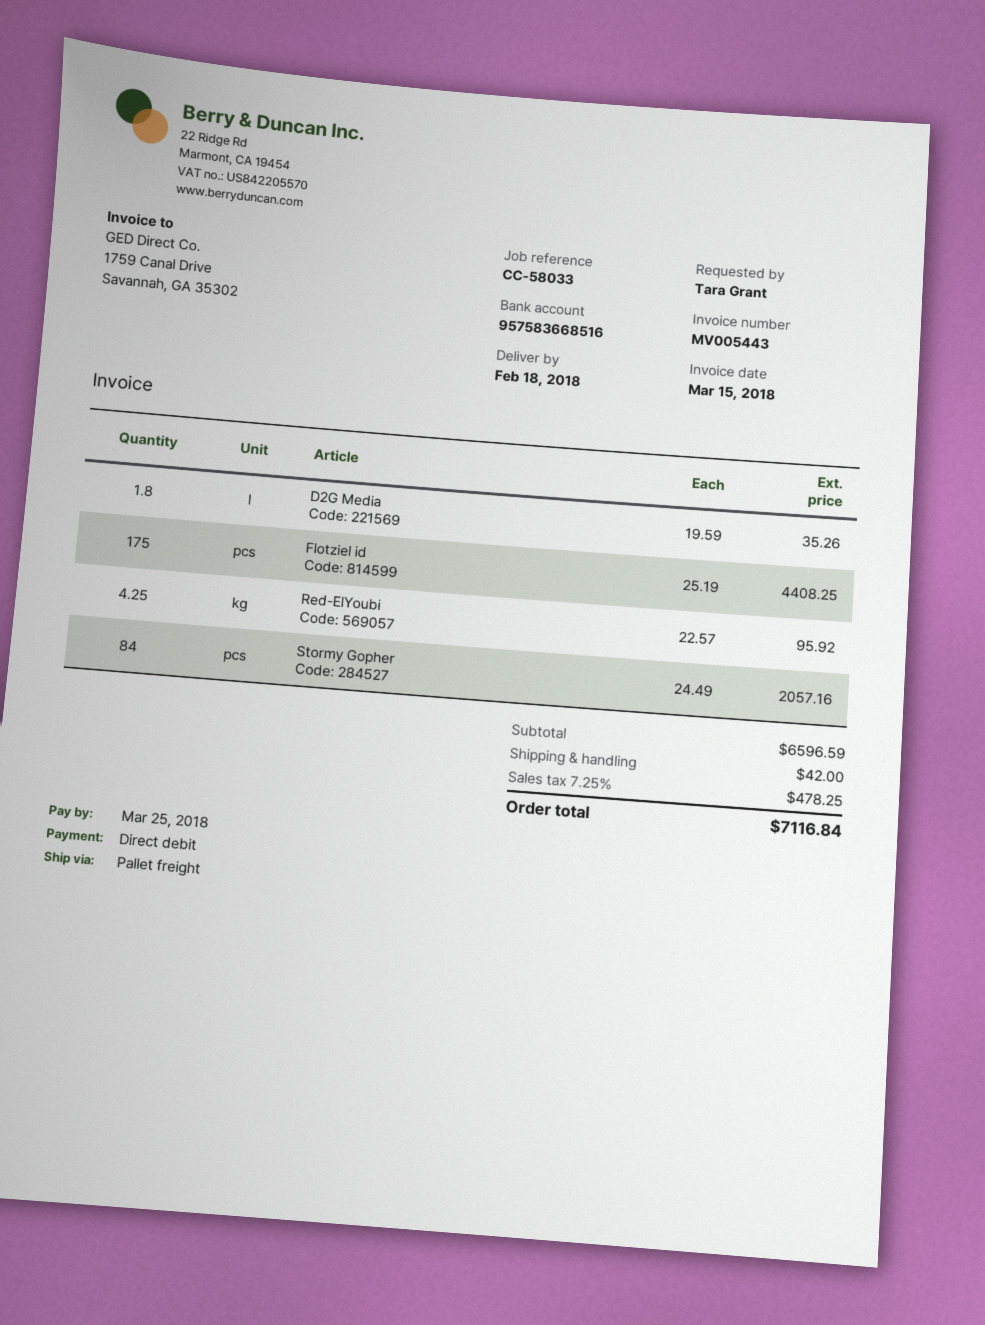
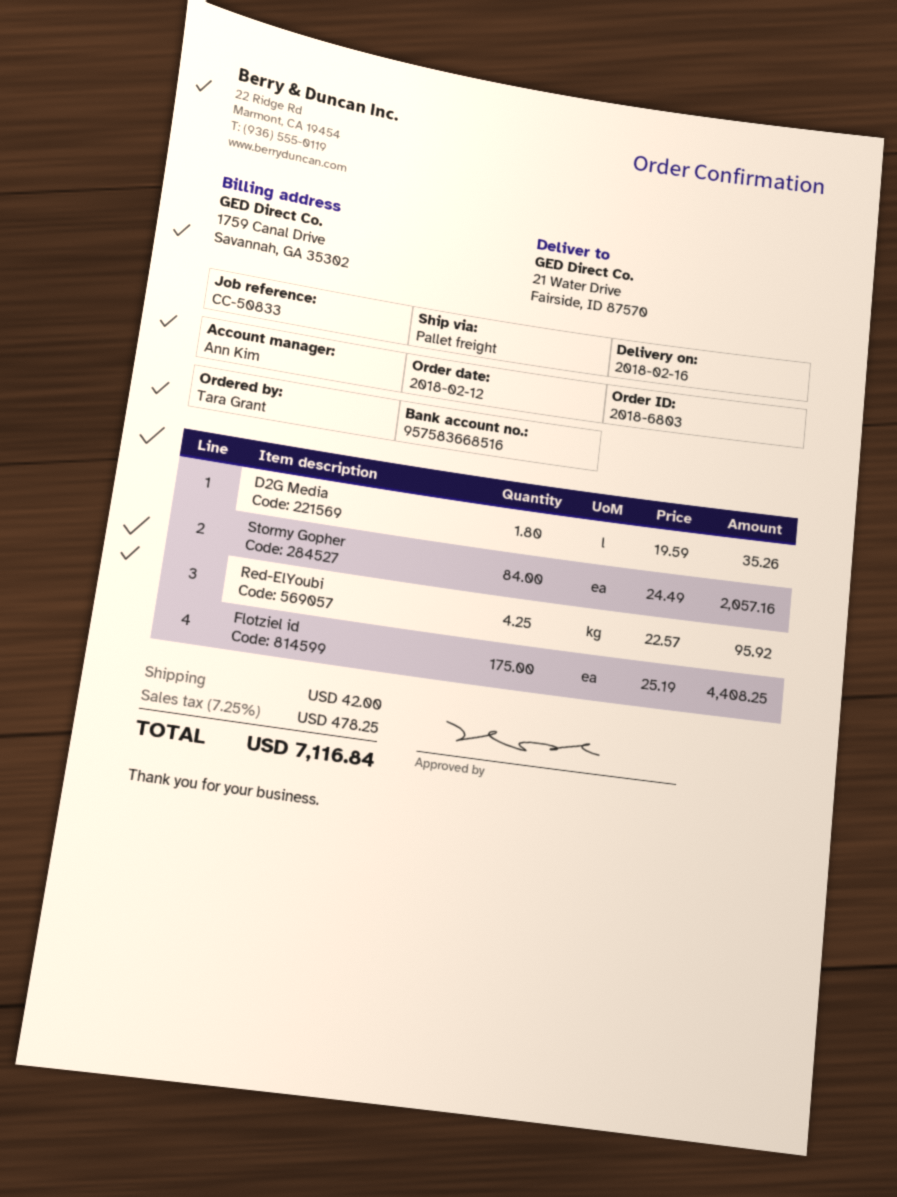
delivery date: 2018-02-18 -> 2018-02-16
reference: CC-58033 -> CC-50833

